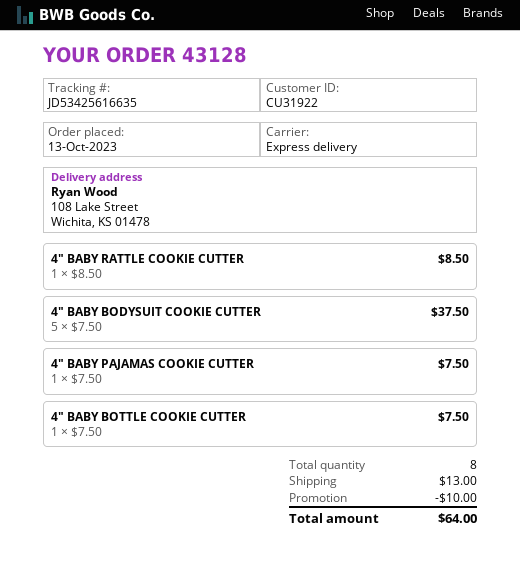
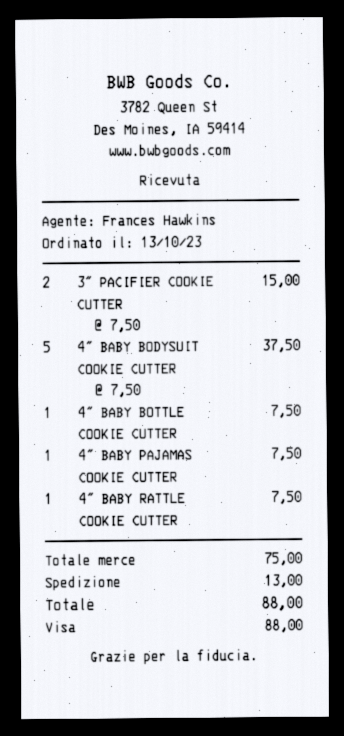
4″ BABY RATTLE COOKIE CUTTER: 1 x 8.50 = 8.50 -> 1 x 7.50 = 7.50
3″ PACIFIER COOKIE CUTTER: none -> 2 x 7.50 = 15.00
discount: 10.00 -> none
total: 64.00 -> 88.00

